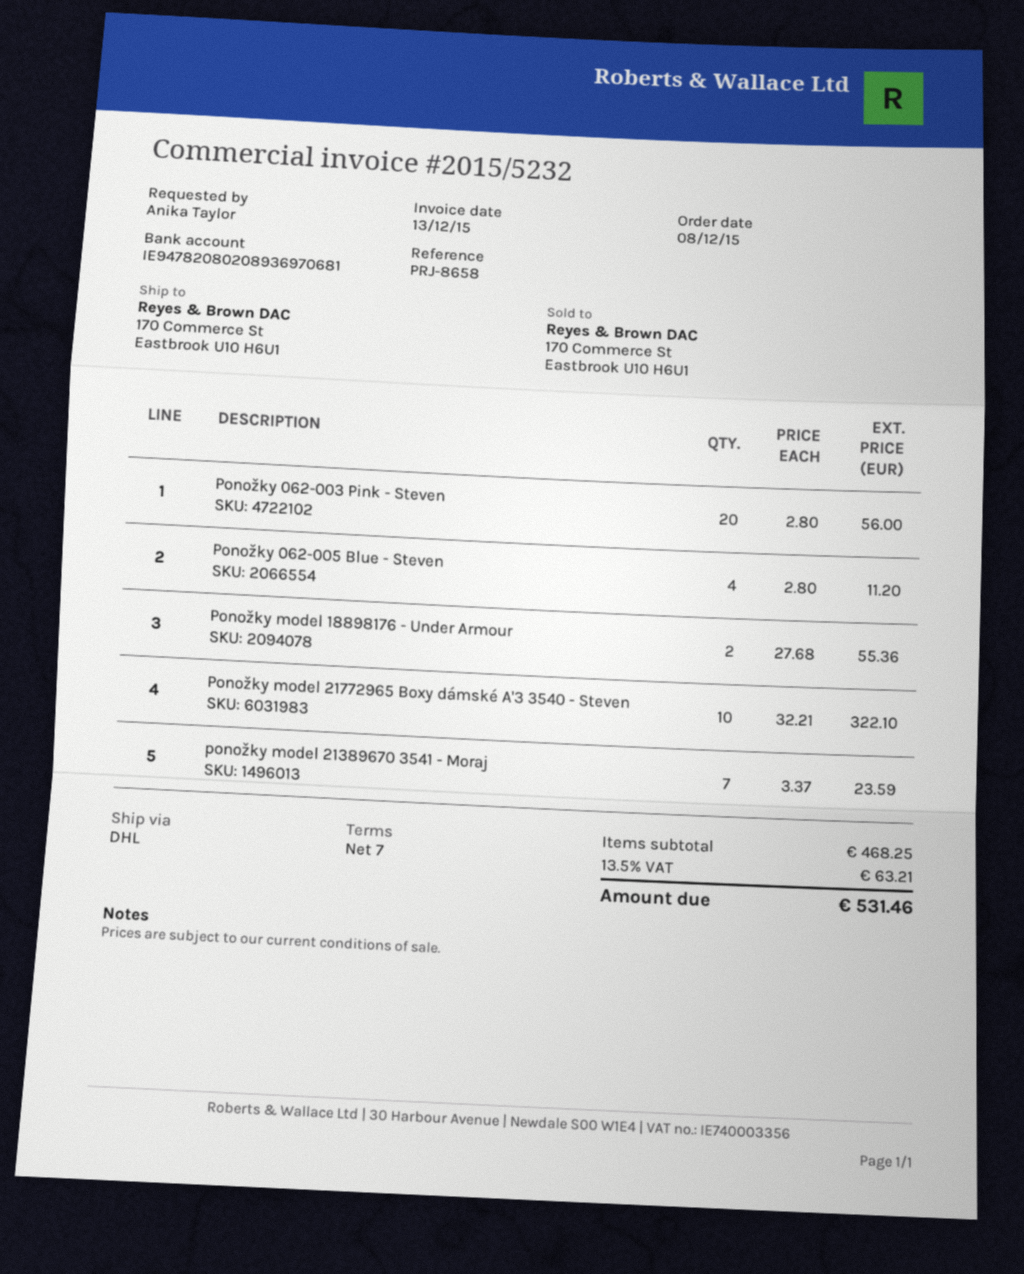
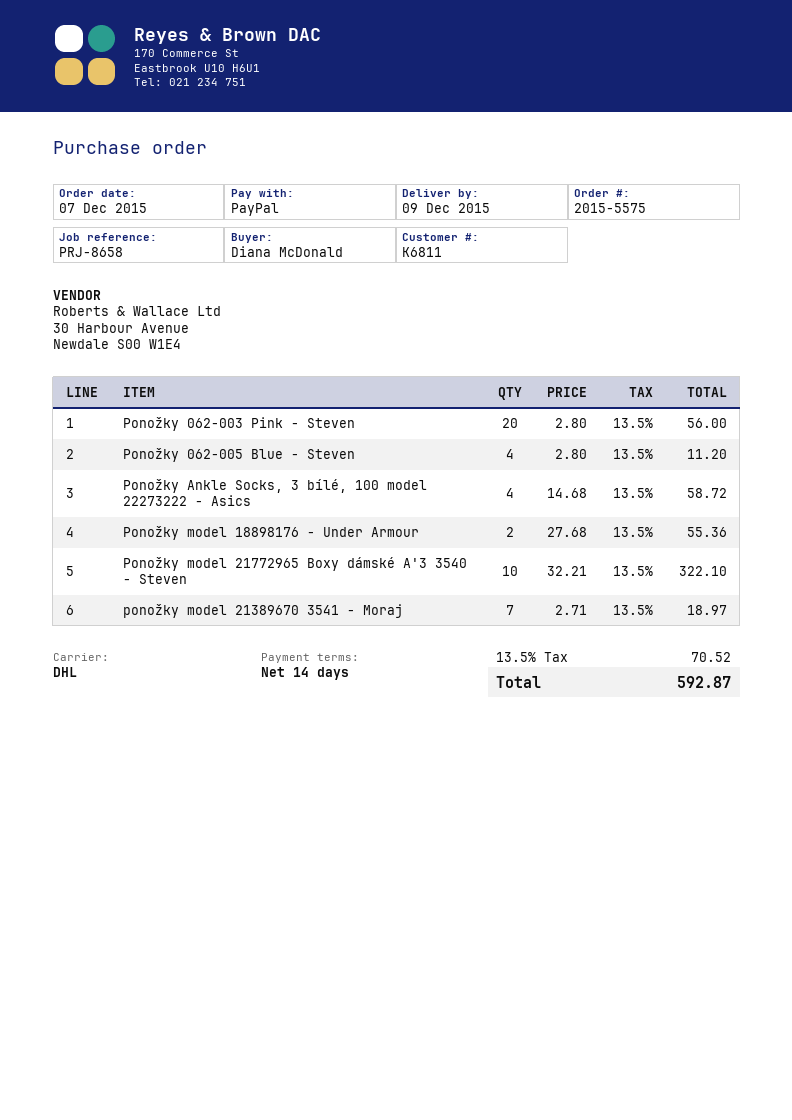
order date: 2015-12-08 -> 2015-12-07
payment terms: 7 days -> 14 days
ordered by: Anika Taylor -> Diana McDonald
ponožky model 21389670 3541 - Moraj: 7 x 3.37 = 23.59 -> 7 x 2.71 = 18.97
Ponožky Ankle Socks, 3 bílé, 100 model 22273222 - Asics: none -> 4 x 14.68 = 58.72
tax: 13.5% = 63.21 -> 13.5% = 70.52
total: 531.46 -> 592.87

